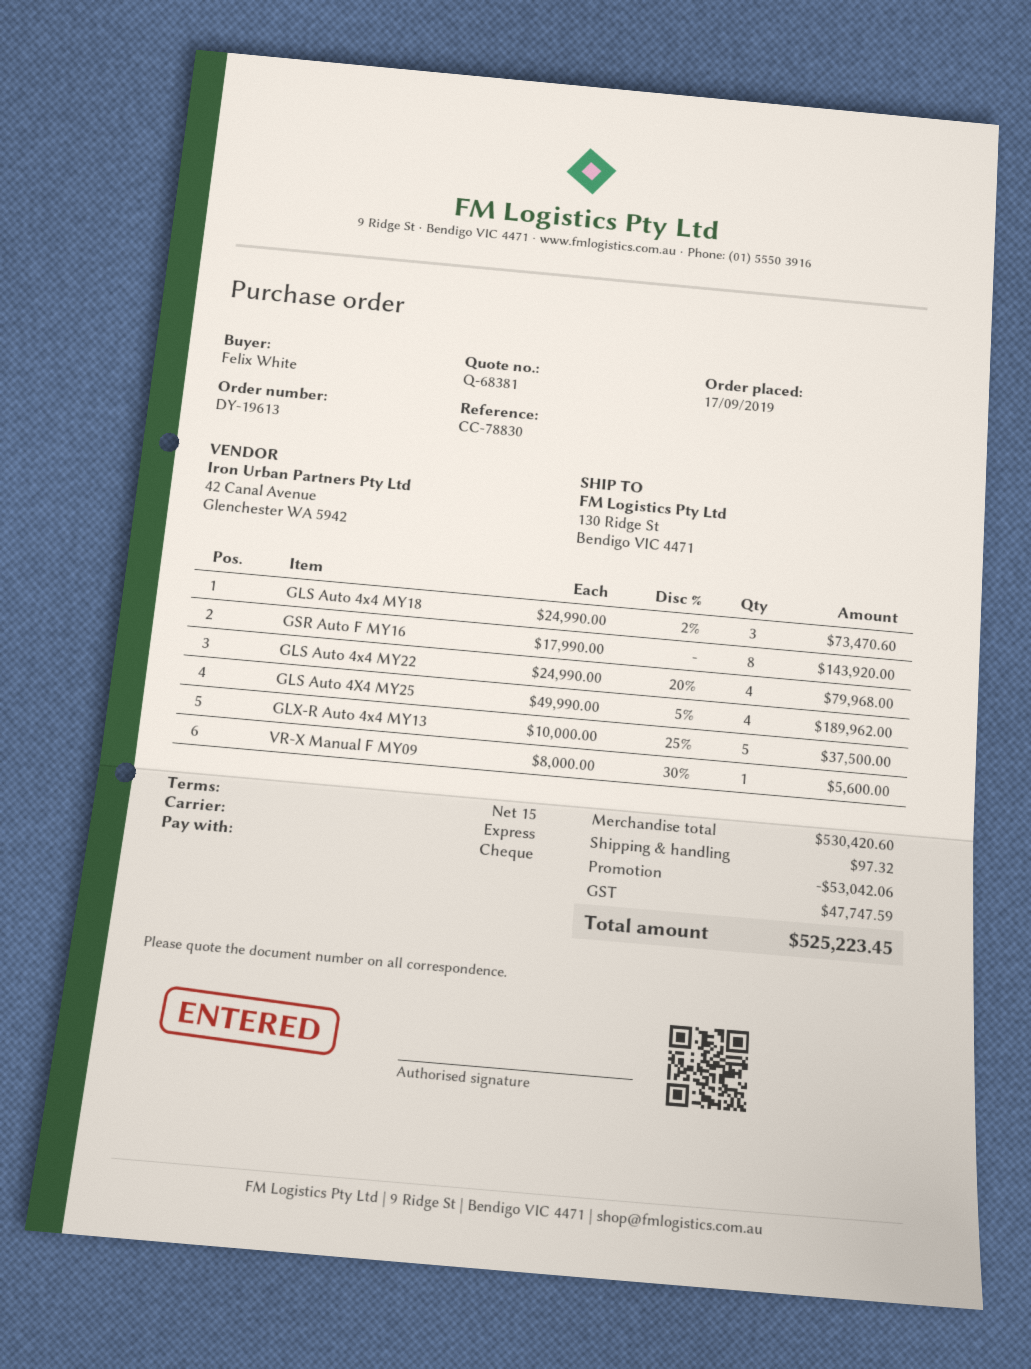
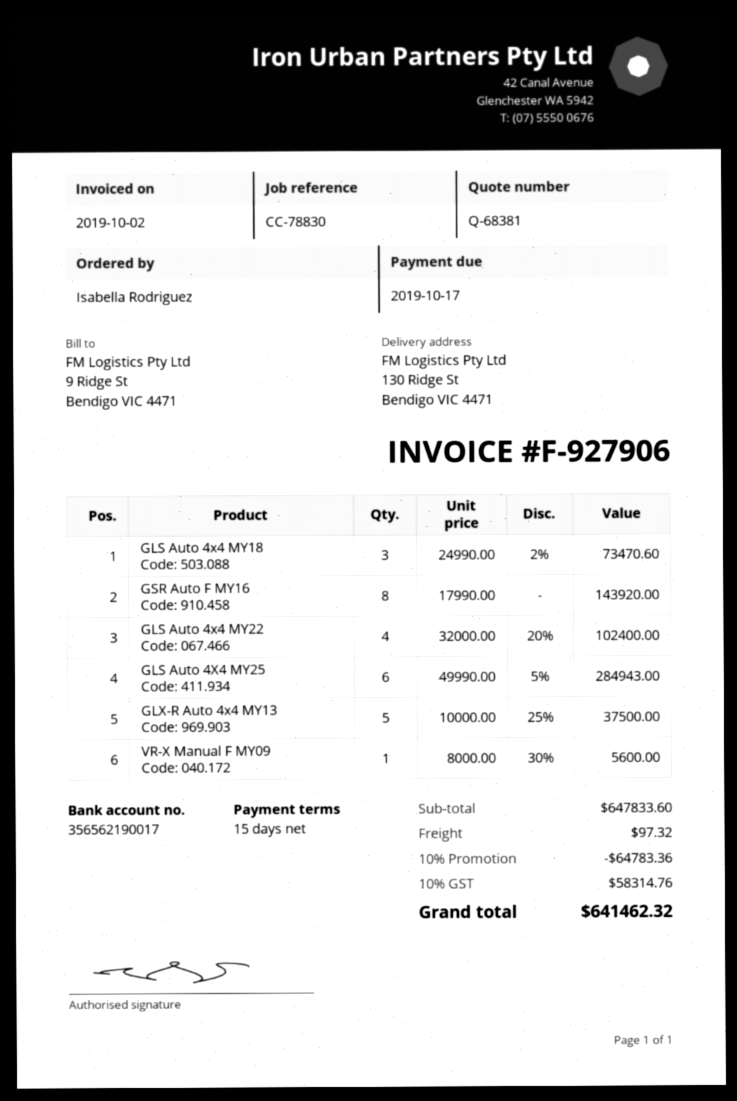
ordered by: Felix White -> Isabella Rodriguez
GLS Auto 4x4 MY22: 4 x 24990.00 - 20% = 79968.00 -> 4 x 32000.00 - 20% = 102400.00
GLS Auto 4X4 MY25: 4 x 49990.00 - 5% = 189962.00 -> 6 x 49990.00 - 5% = 284943.00
subtotal: 530420.60 -> 647833.60
discount: 53042.06 -> 64783.36
tax: 47747.59 -> 58314.76
total: 525223.45 -> 641462.32

